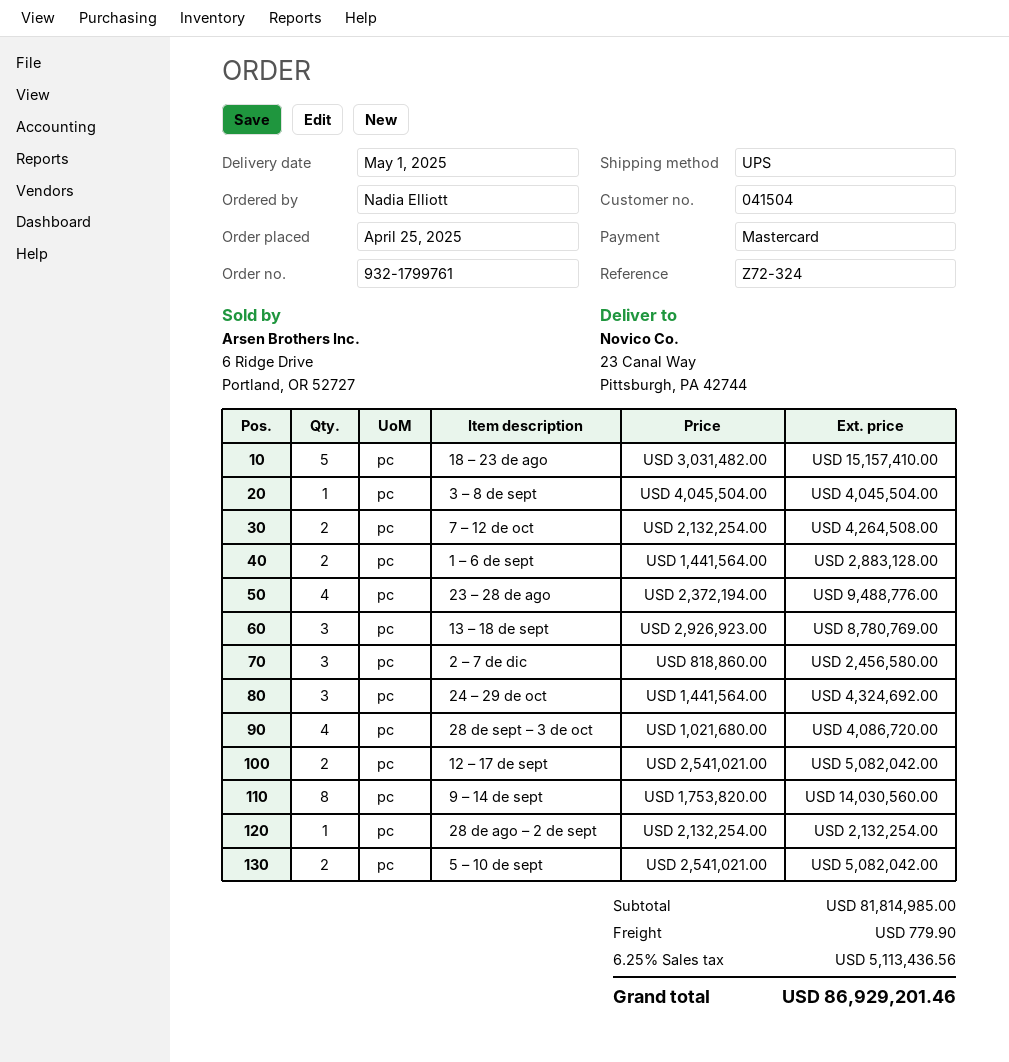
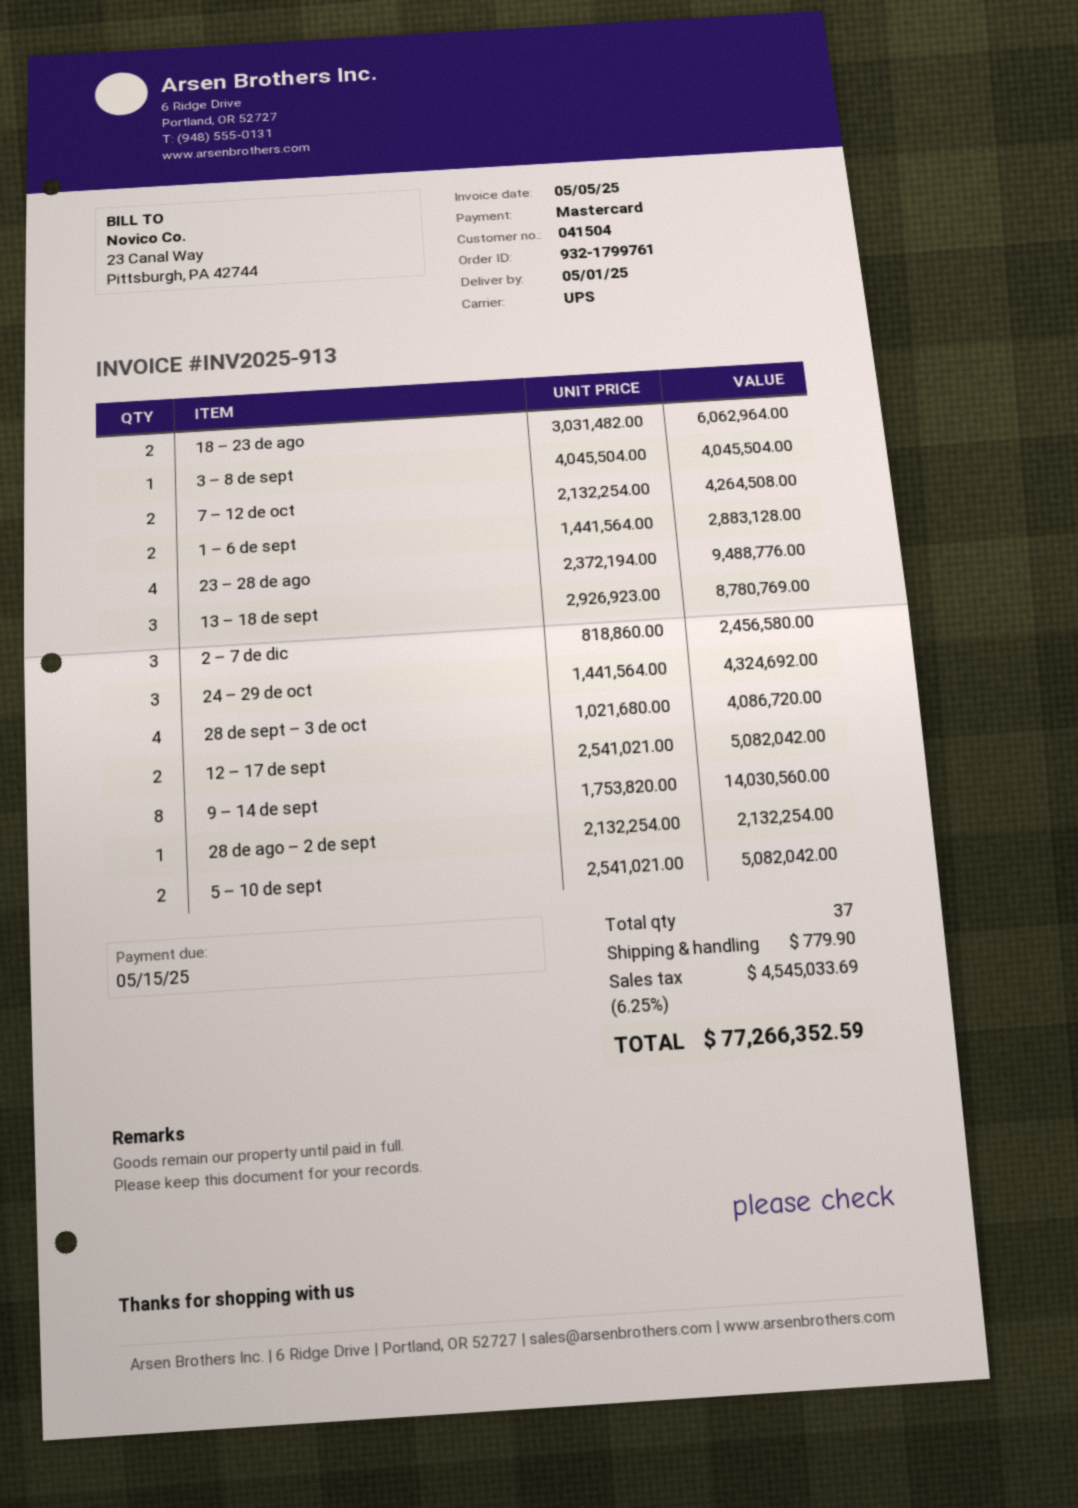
18 – 23 de ago: 5 x 3031482.00 = 15157410.00 -> 2 x 3031482.00 = 6062964.00
tax: 6.25% = 5113436.56 -> 6.25% = 4545033.69
total: 86929201.46 -> 77266352.59

